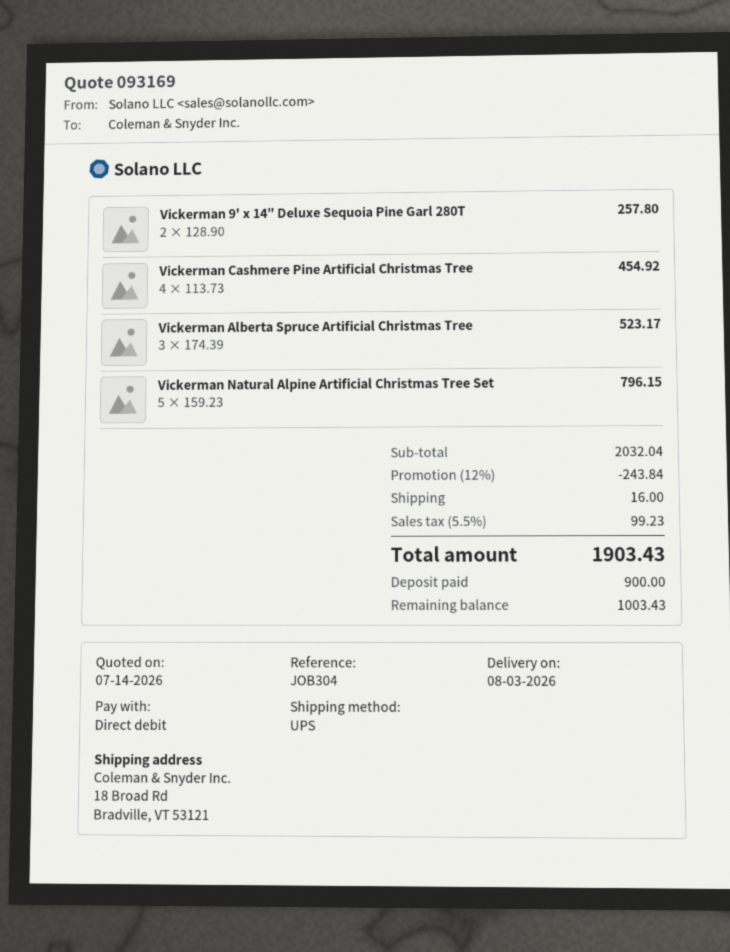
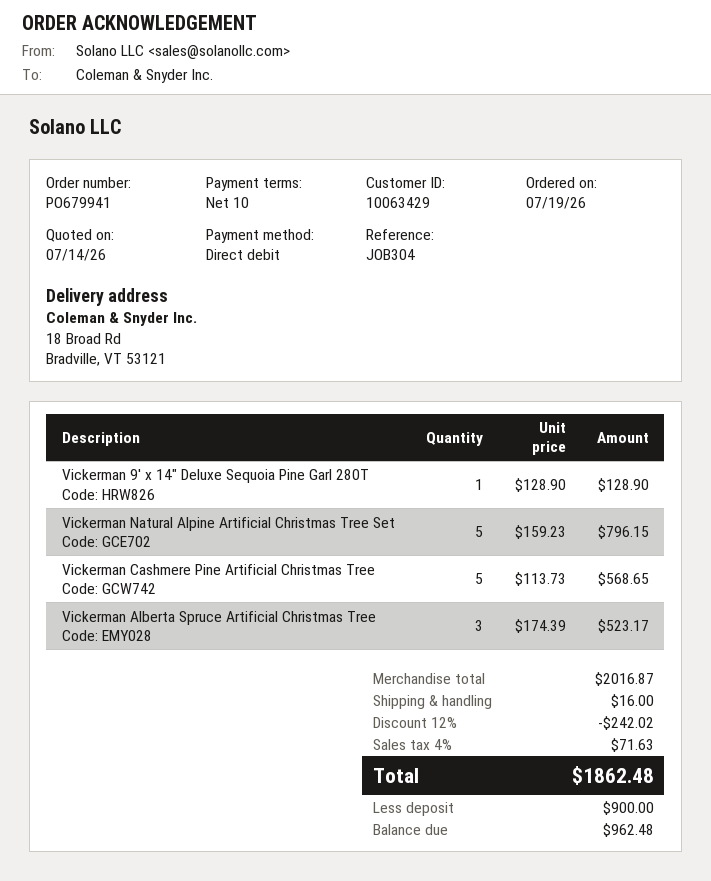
Vickerman 9' x 14" Deluxe Sequoia Pine Garl 280T: 2 x 128.90 = 257.80 -> 1 x 128.90 = 128.90
Vickerman Cashmere Pine Artificial Christmas Tree: 4 x 113.73 = 454.92 -> 5 x 113.73 = 568.65
subtotal: 2032.04 -> 2016.87
discount: 12% = 243.84 -> 12% = 242.02
tax: 5.5% = 99.23 -> 4% = 71.63
total: 1903.43 -> 1862.48
balance: 1003.43 -> 962.48

